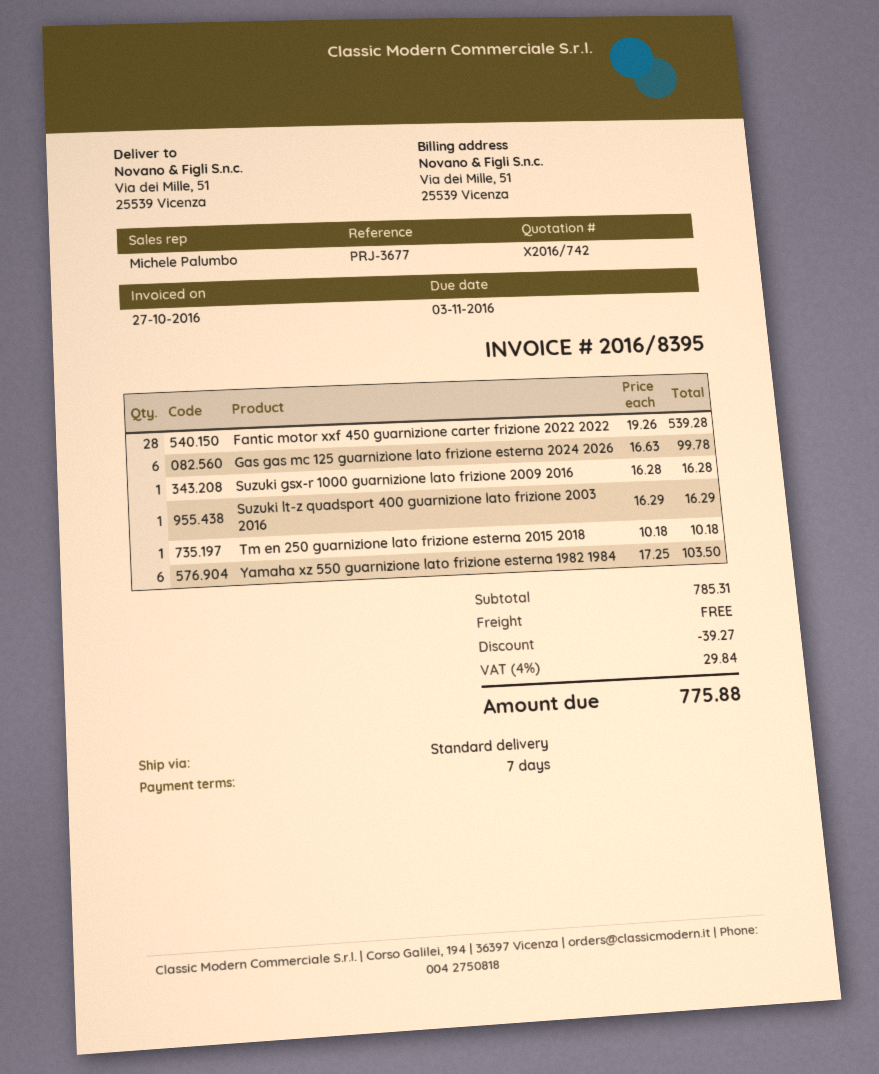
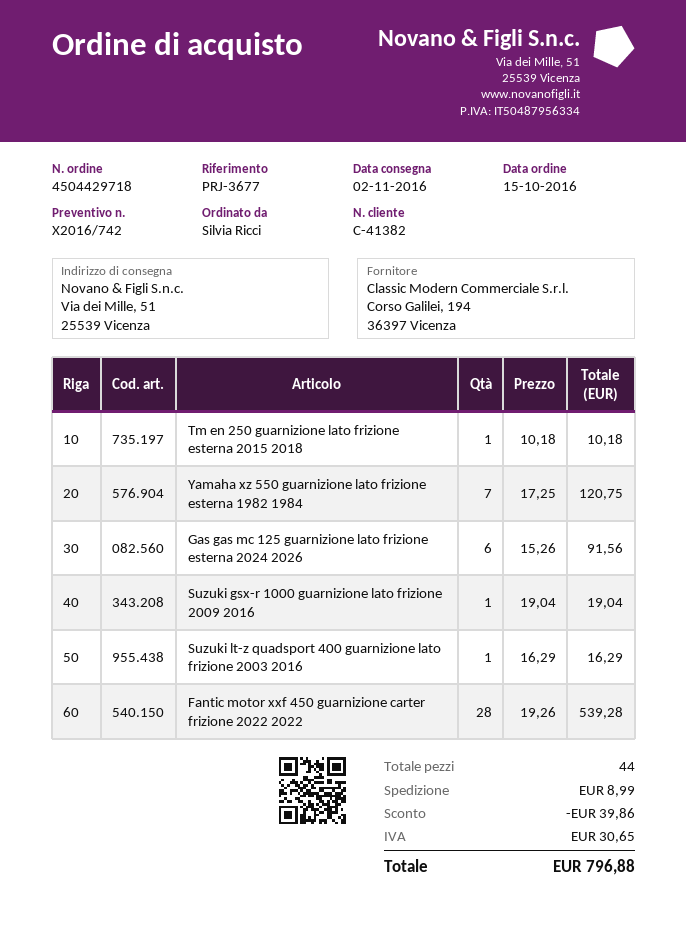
Gas gas mc 125 guarnizione lato frizione esterna 2024 2026: 6 x 16.63 = 99.78 -> 6 x 15.26 = 91.56
Suzuki gsx-r 1000 guarnizione lato frizione 2009 2016: 1 x 16.28 = 16.28 -> 1 x 19.04 = 19.04
Yamaha xz 550 guarnizione lato frizione esterna 1982 1984: 6 x 17.25 = 103.50 -> 7 x 17.25 = 120.75
discount: 39.27 -> 39.86
shipping: 0.00 -> 8.99
tax: 29.84 -> 30.65
total: 775.88 -> 796.88

